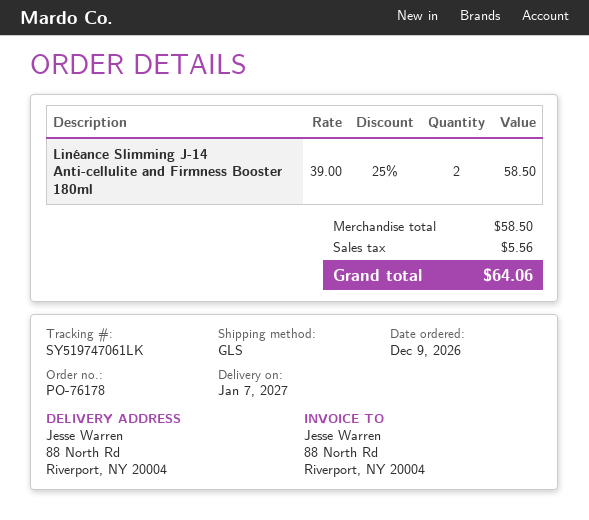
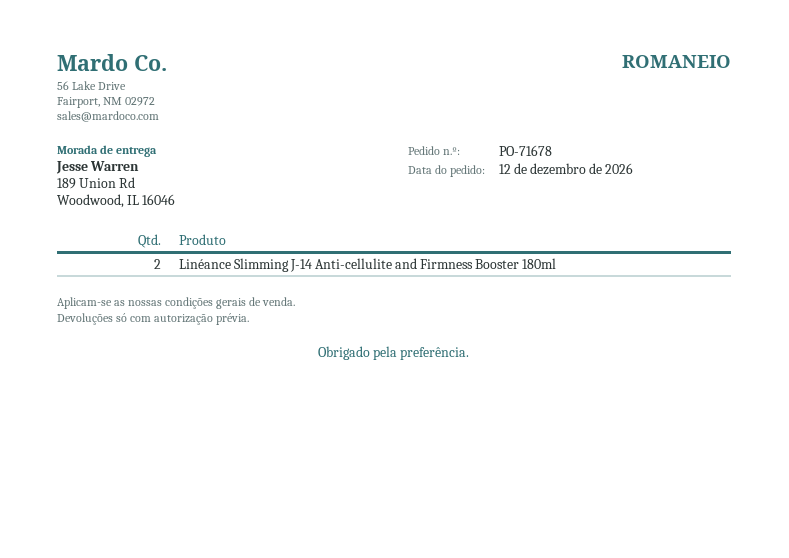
order number: PO-76178 -> PO-71678
order date: 2026-12-09 -> 2026-12-12
ship to: 88 North Rd, Riverport, NY 20004 -> 189 Union Rd, Woodwood, IL 16046

